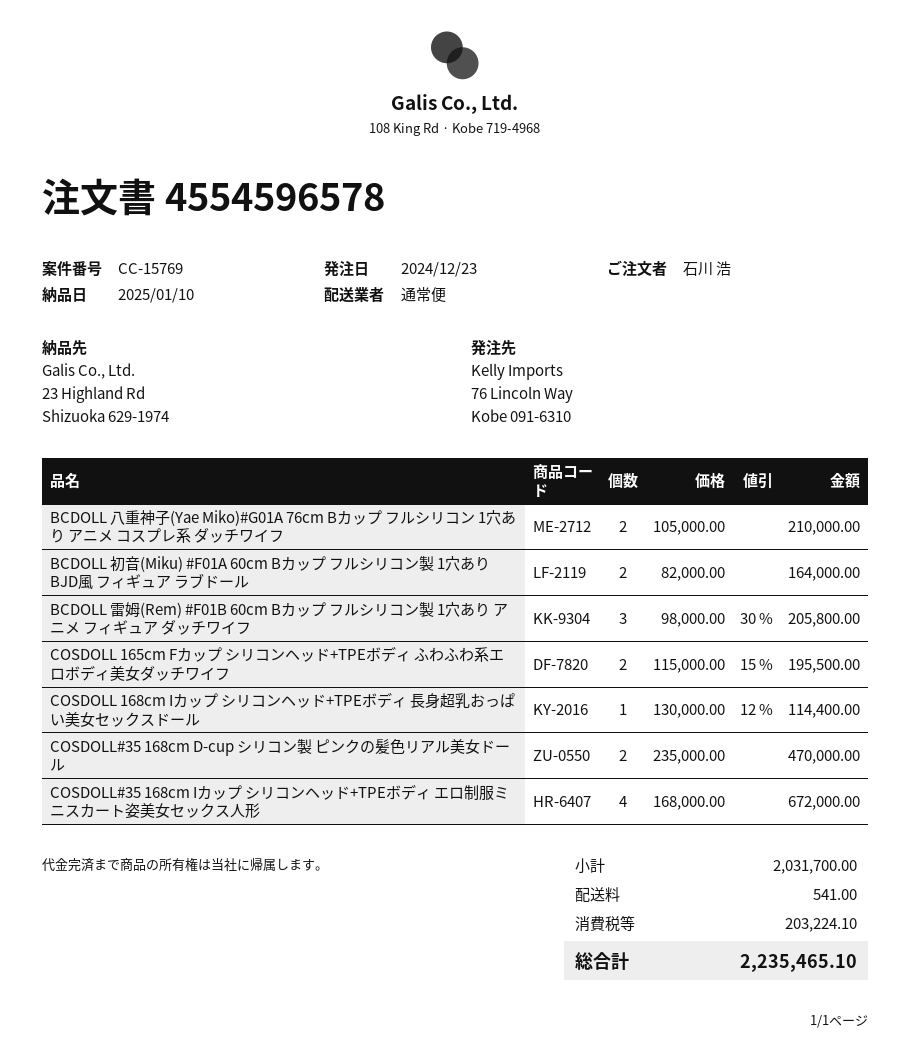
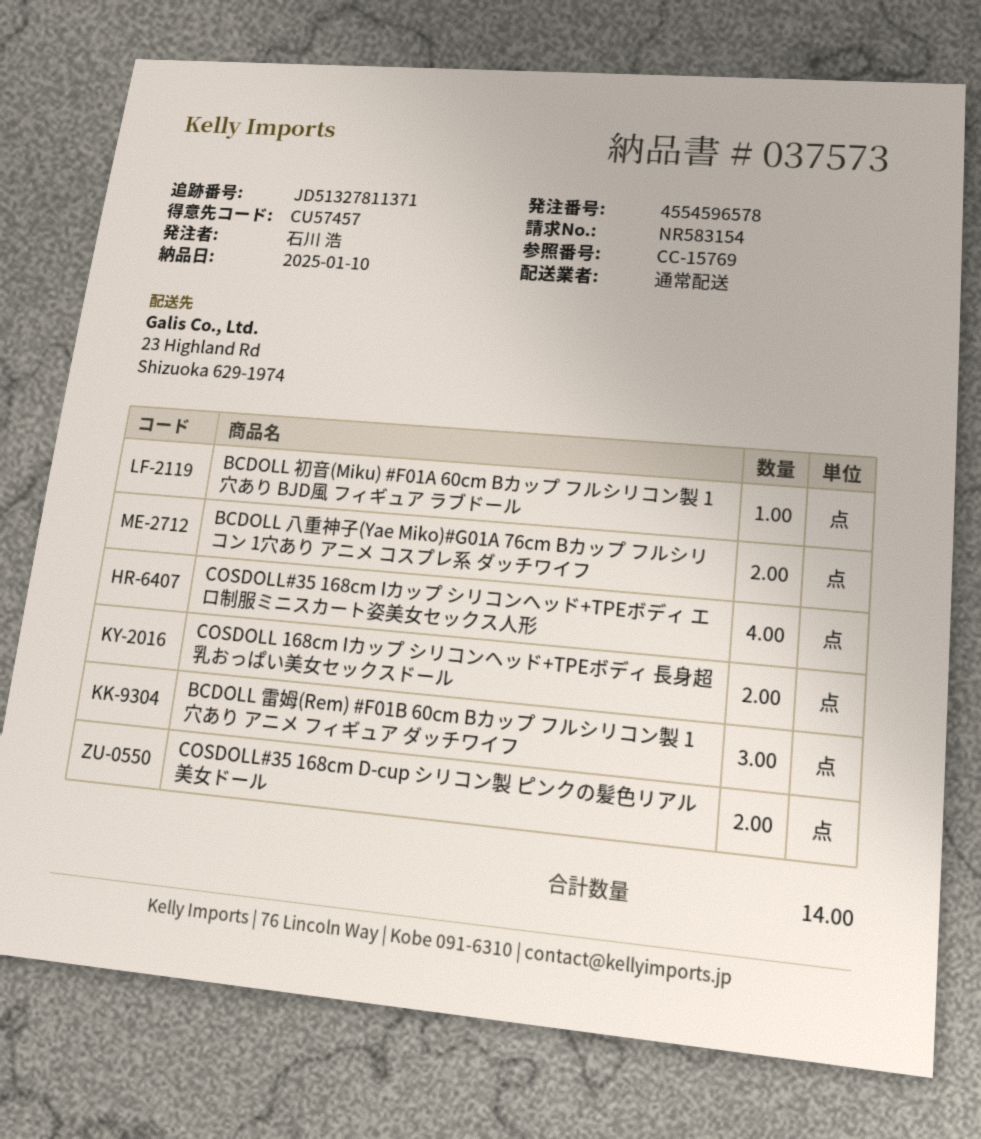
BCDOLL 初音(Miku) #F01A 60cm Bカップ フルシリコン製 1穴あり BJD風 フィギュア ラブドール: 2 -> 1
COSDOLL 165cm Fカップ シリコンヘッド+TPEボディ ふわふわ系エロボディ美女ダッチワイフ: 2 -> none
COSDOLL 168cm Iカップ シリコンヘッド+TPEボディ 長身超乳おっぱい美女セックスドール: 1 -> 2

